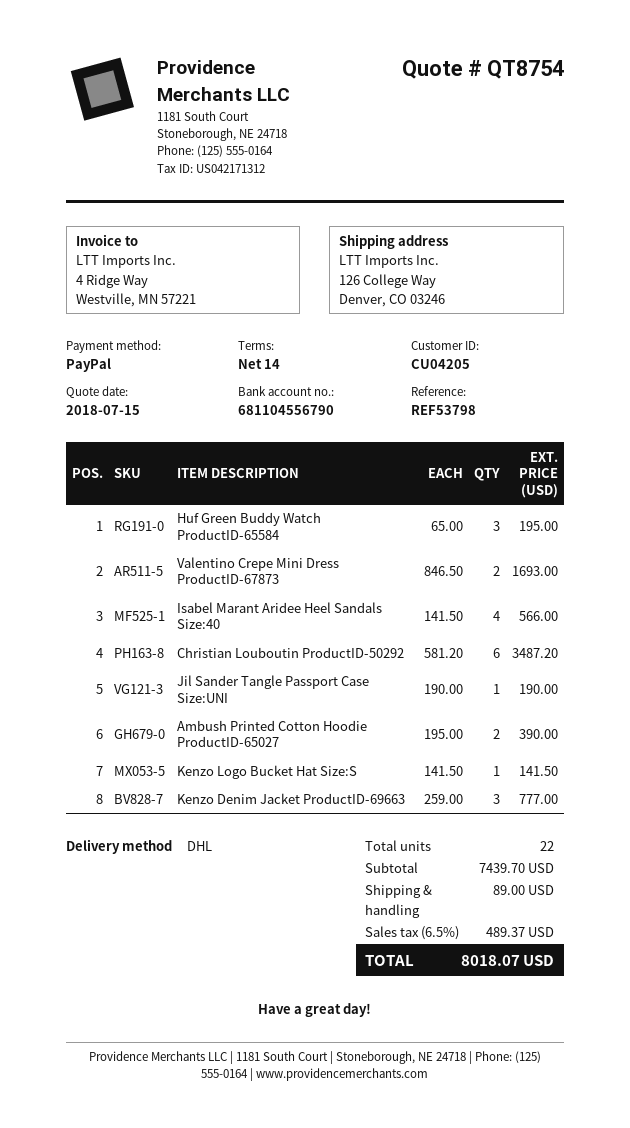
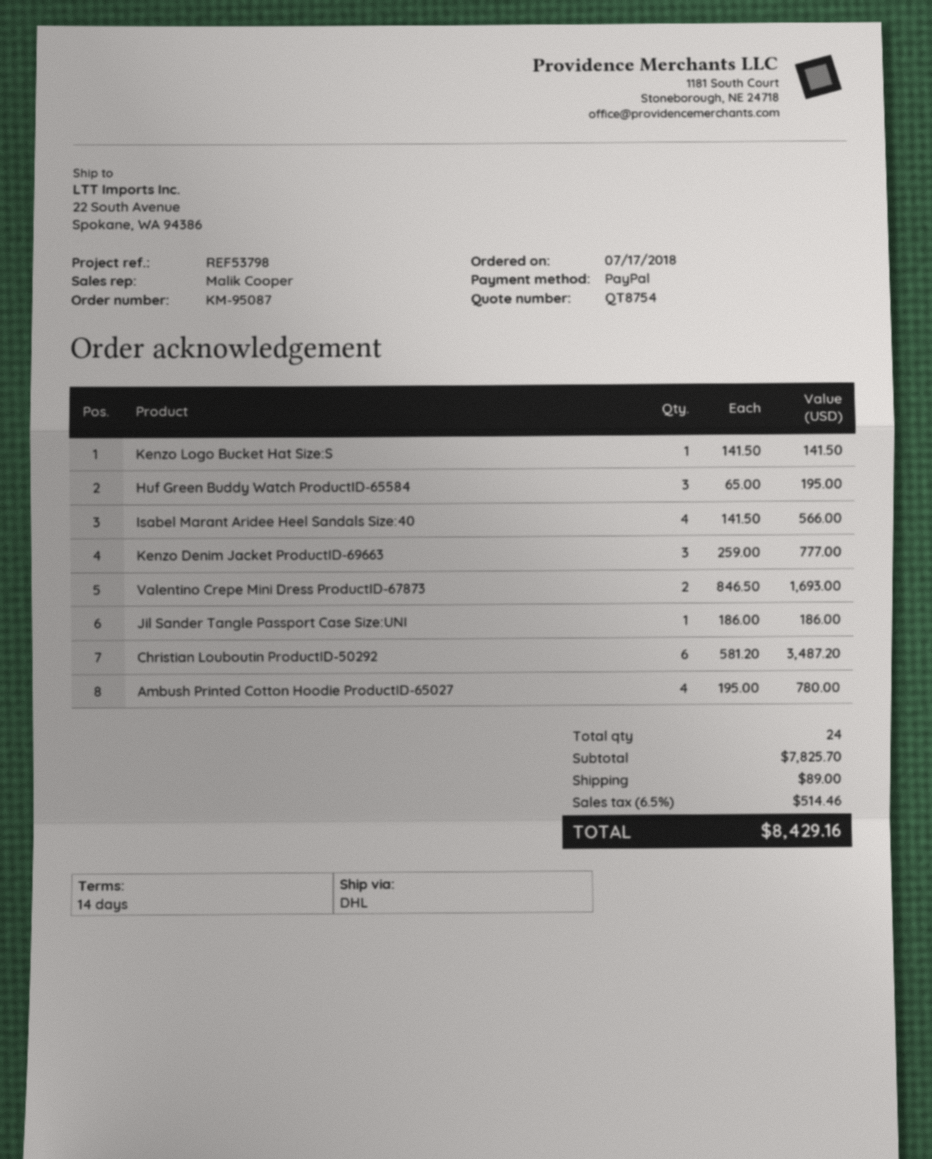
ship to: 126 College Way, Denver, CO 03246 -> 22 South Avenue, Spokane, WA 94386
Jil Sander Tangle Passport Case Size:UNI: 1 x 190.00 = 190.00 -> 1 x 186.00 = 186.00
Ambush Printed Cotton Hoodie ProductID-65027: 2 x 195.00 = 390.00 -> 4 x 195.00 = 780.00
total quantity: 22 -> 24
subtotal: 7439.70 -> 7825.70
tax: 6.5% = 489.37 -> 6.5% = 514.46
total: 8018.07 -> 8429.16

